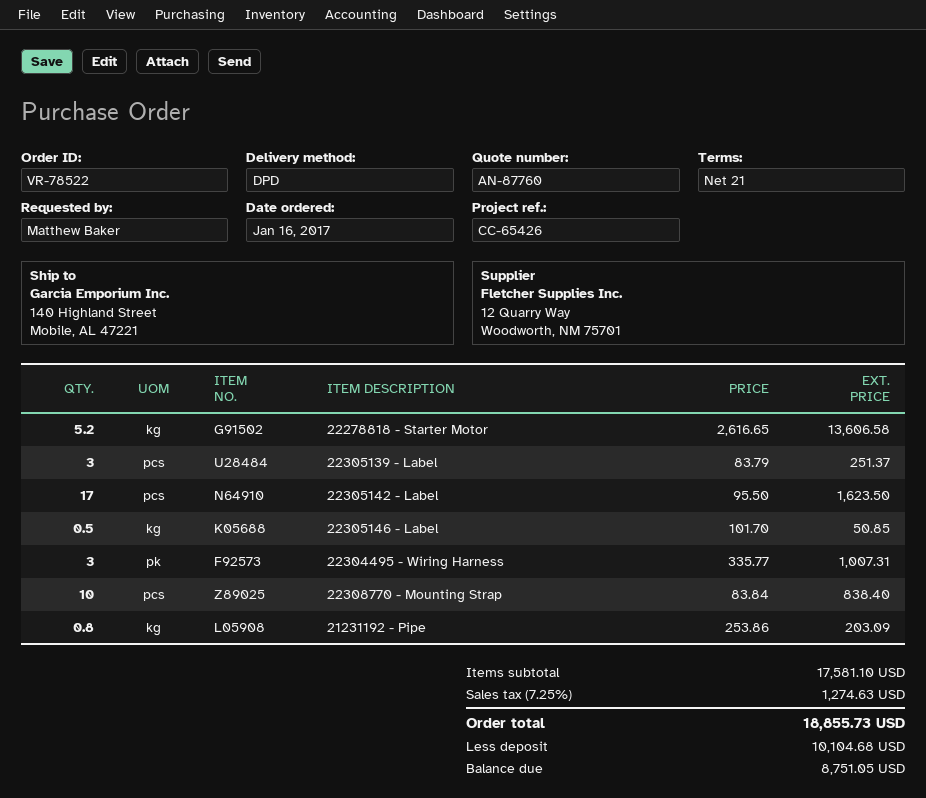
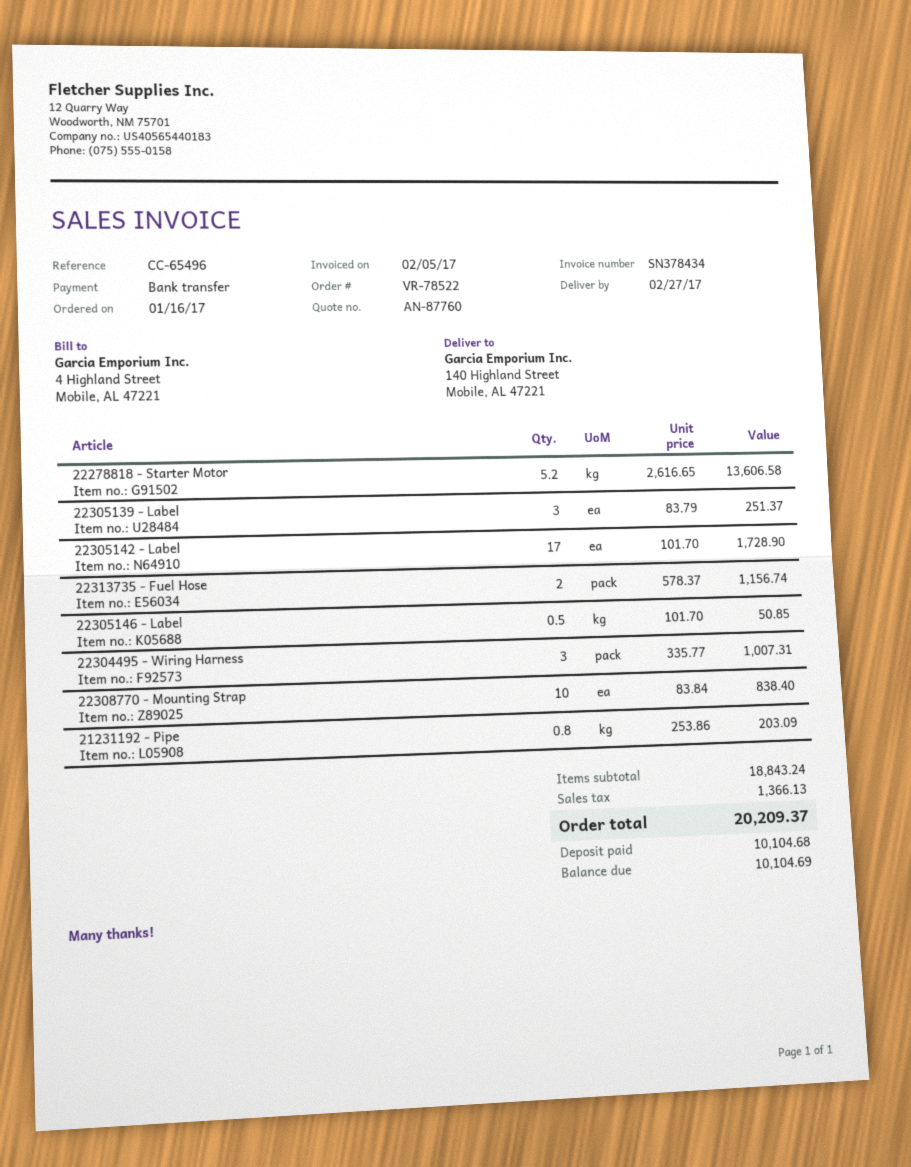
reference: CC-65426 -> CC-65496
22305142 - Label: 17 x 95.50 = 1623.50 -> 17 x 101.70 = 1728.90
22313735 - Fuel Hose: none -> 2 x 578.37 = 1156.74
subtotal: 17581.10 -> 18843.24
tax: 1274.63 -> 1366.13
total: 18855.73 -> 20209.37
balance: 8751.05 -> 10104.69

